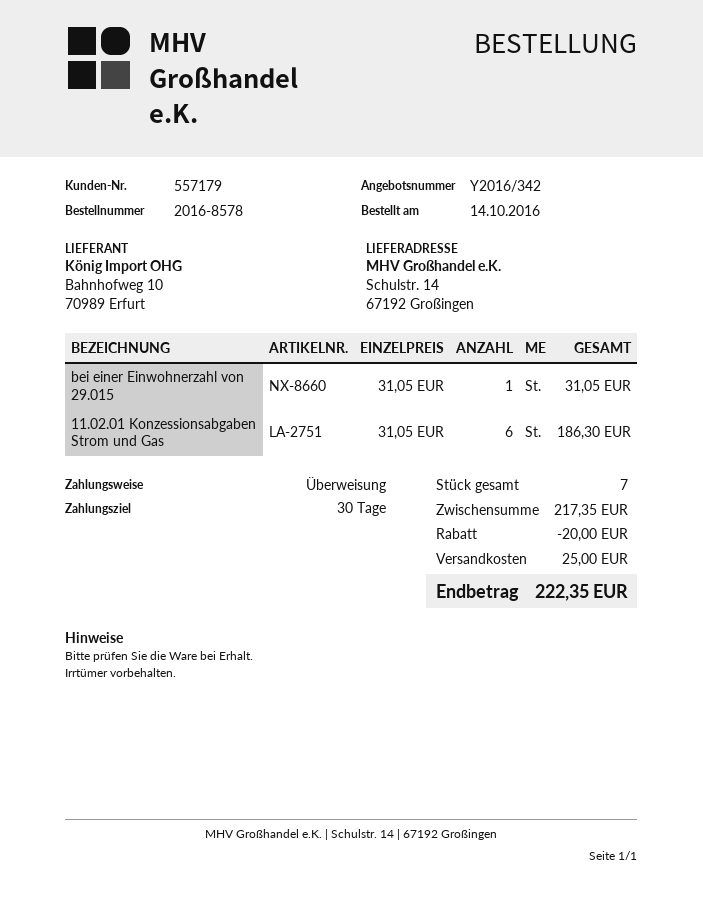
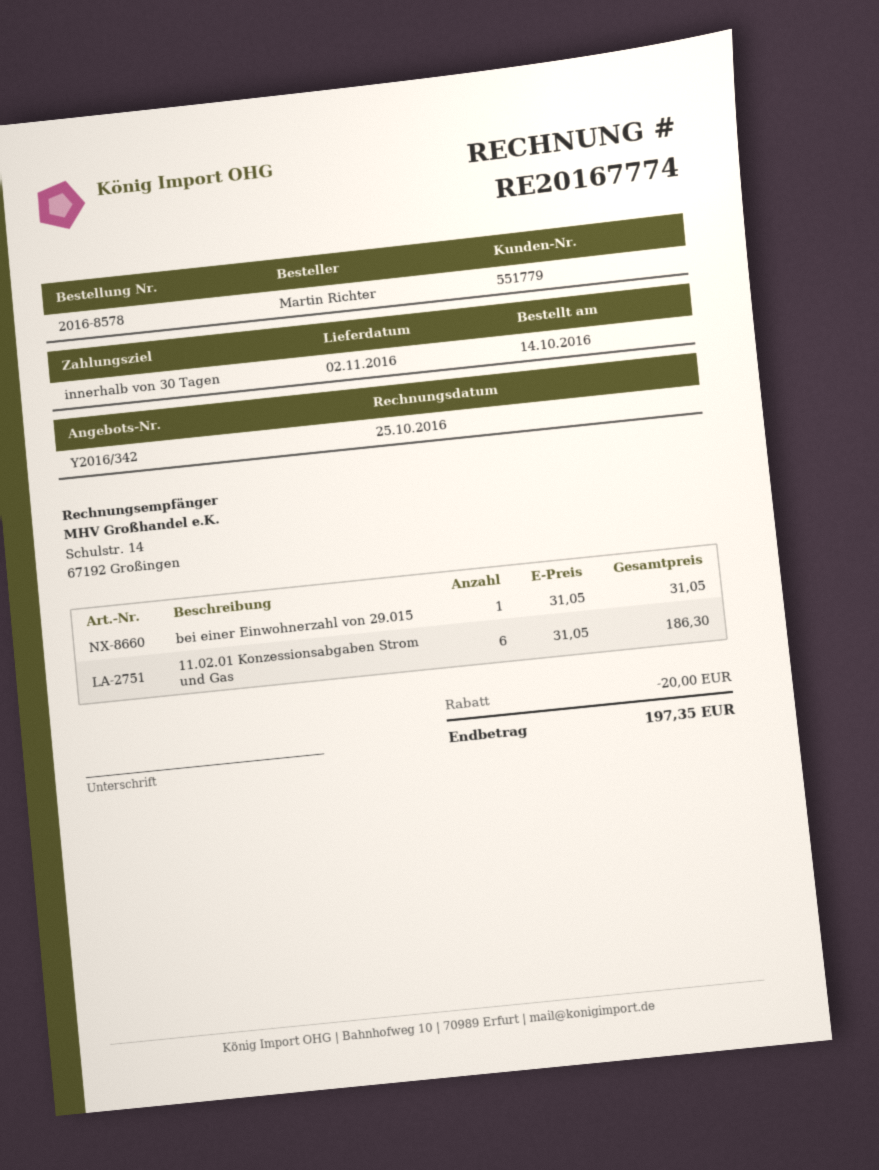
customer number: 557179 -> 551779
shipping: 25.00 -> none
total: 222.35 -> 197.35

